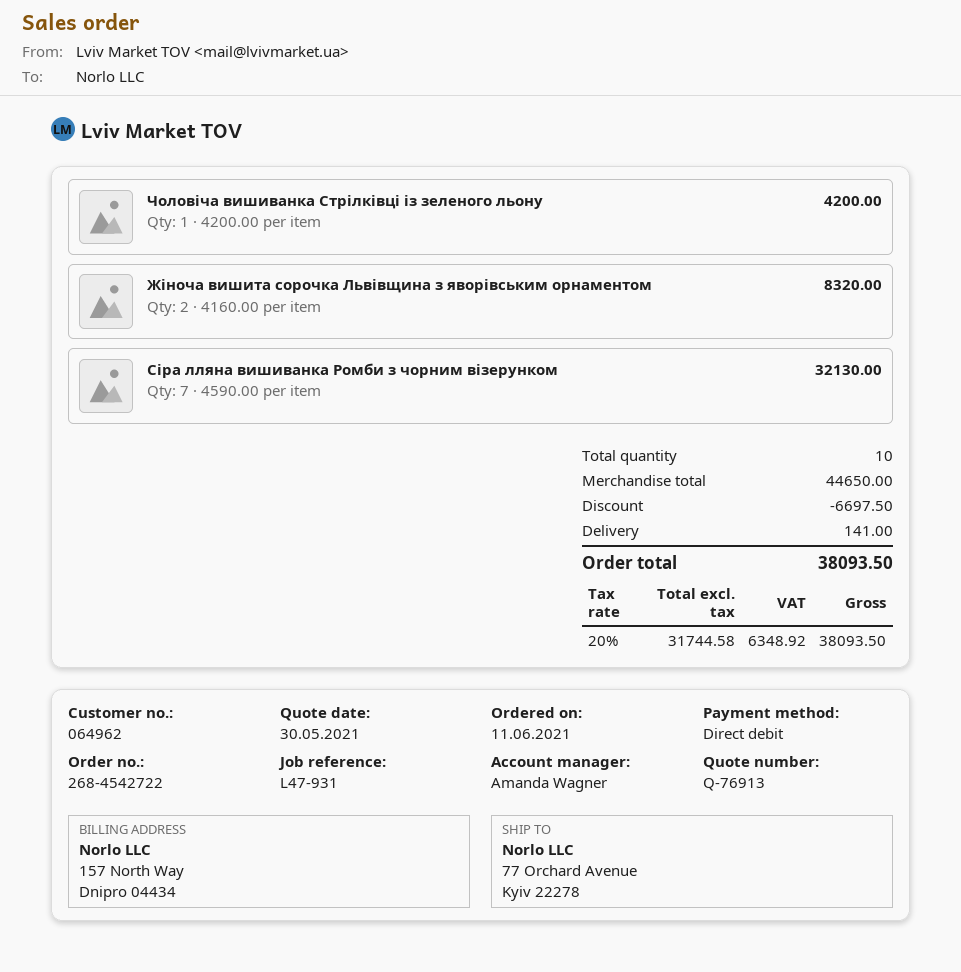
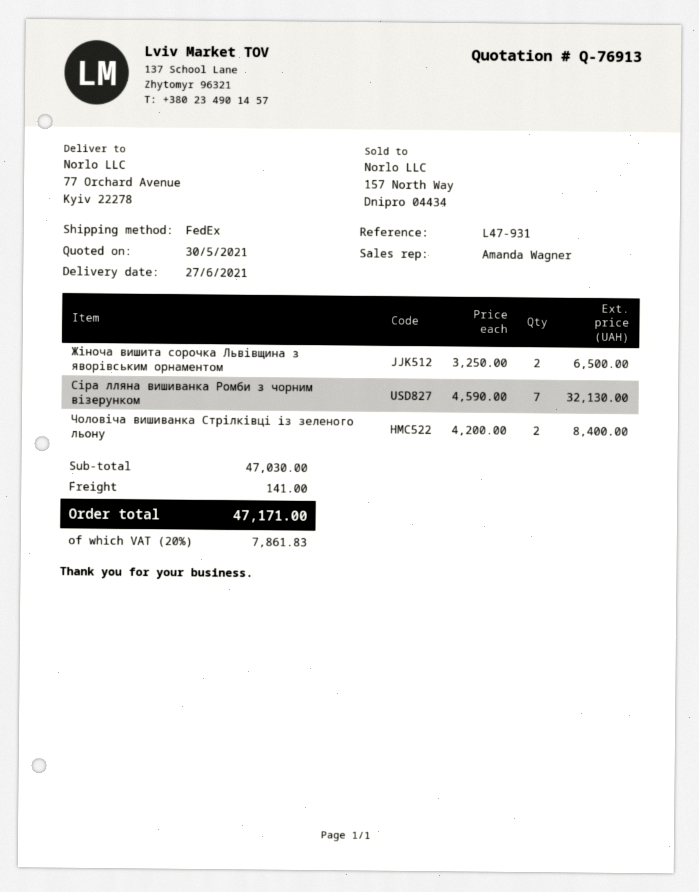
Чоловіча вишиванка Стрілківці із зеленого льону: 1 x 4200.00 = 4200.00 -> 2 x 4200.00 = 8400.00
Жіноча вишита сорочка Львівщина з яворівським орнаментом: 2 x 4160.00 = 8320.00 -> 2 x 3250.00 = 6500.00
subtotal: 44650.00 -> 47030.00
discount: 6697.50 -> none
tax: 20% = 6348.92 -> 20% = 7861.83
total: 38093.50 -> 47171.00

